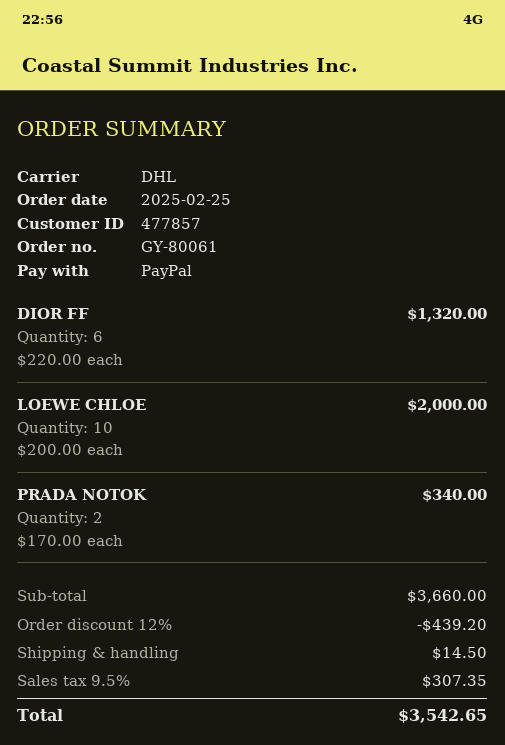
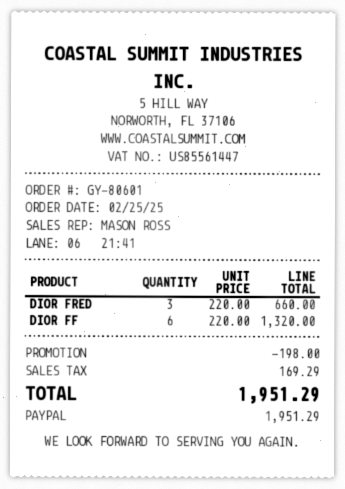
order number: GY-80061 -> GY-80601
LOEWE CHLOE: 10 x 200.00 = 2000.00 -> none
PRADA NOTOK: 2 x 170.00 = 340.00 -> none
DIOR FRED: none -> 3 x 220.00 = 660.00
discount: 439.20 -> 198.00
shipping: 14.50 -> none
tax: 307.35 -> 169.29
total: 3542.65 -> 1951.29

